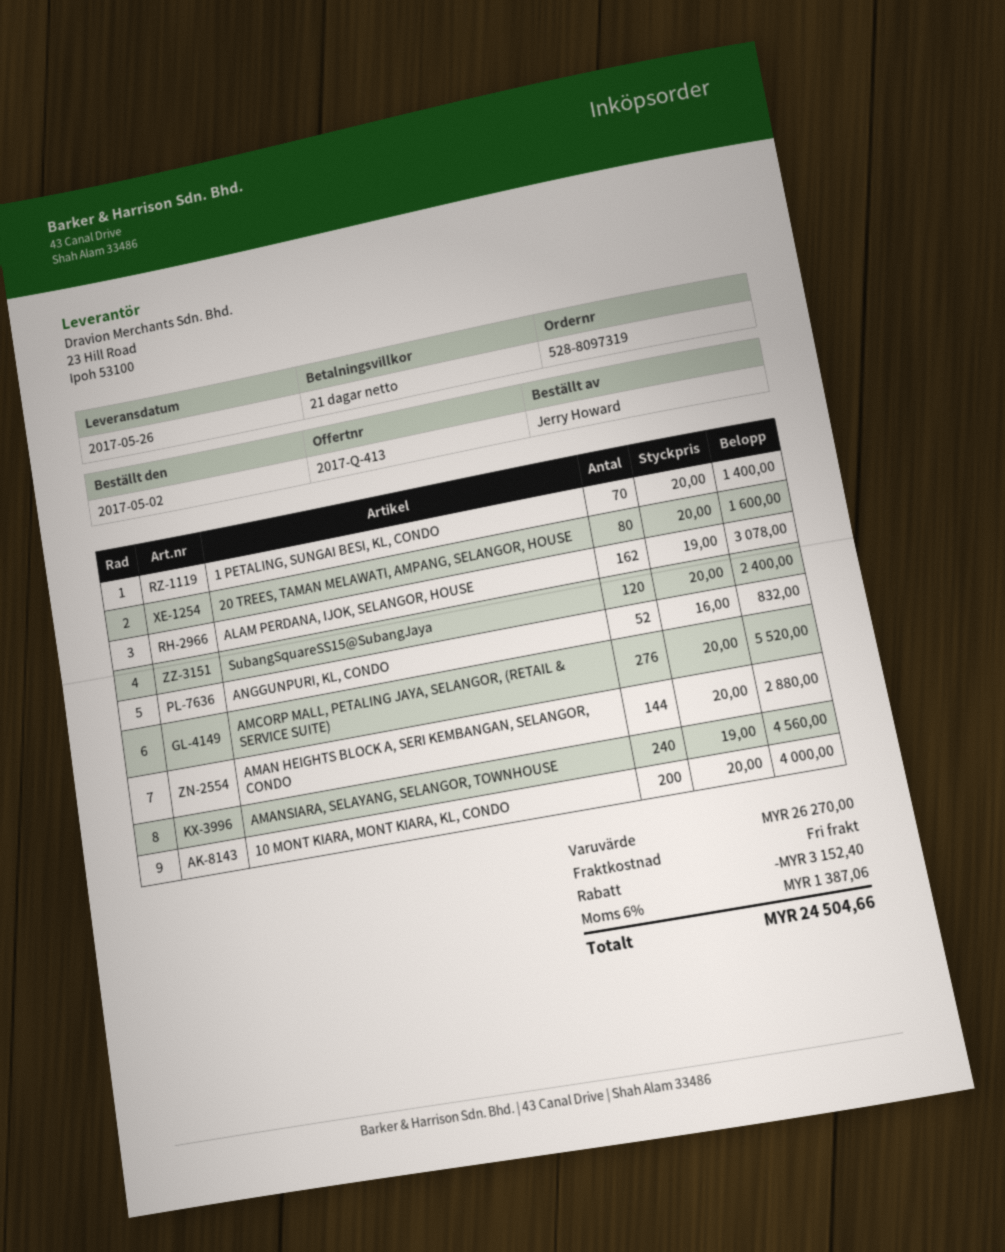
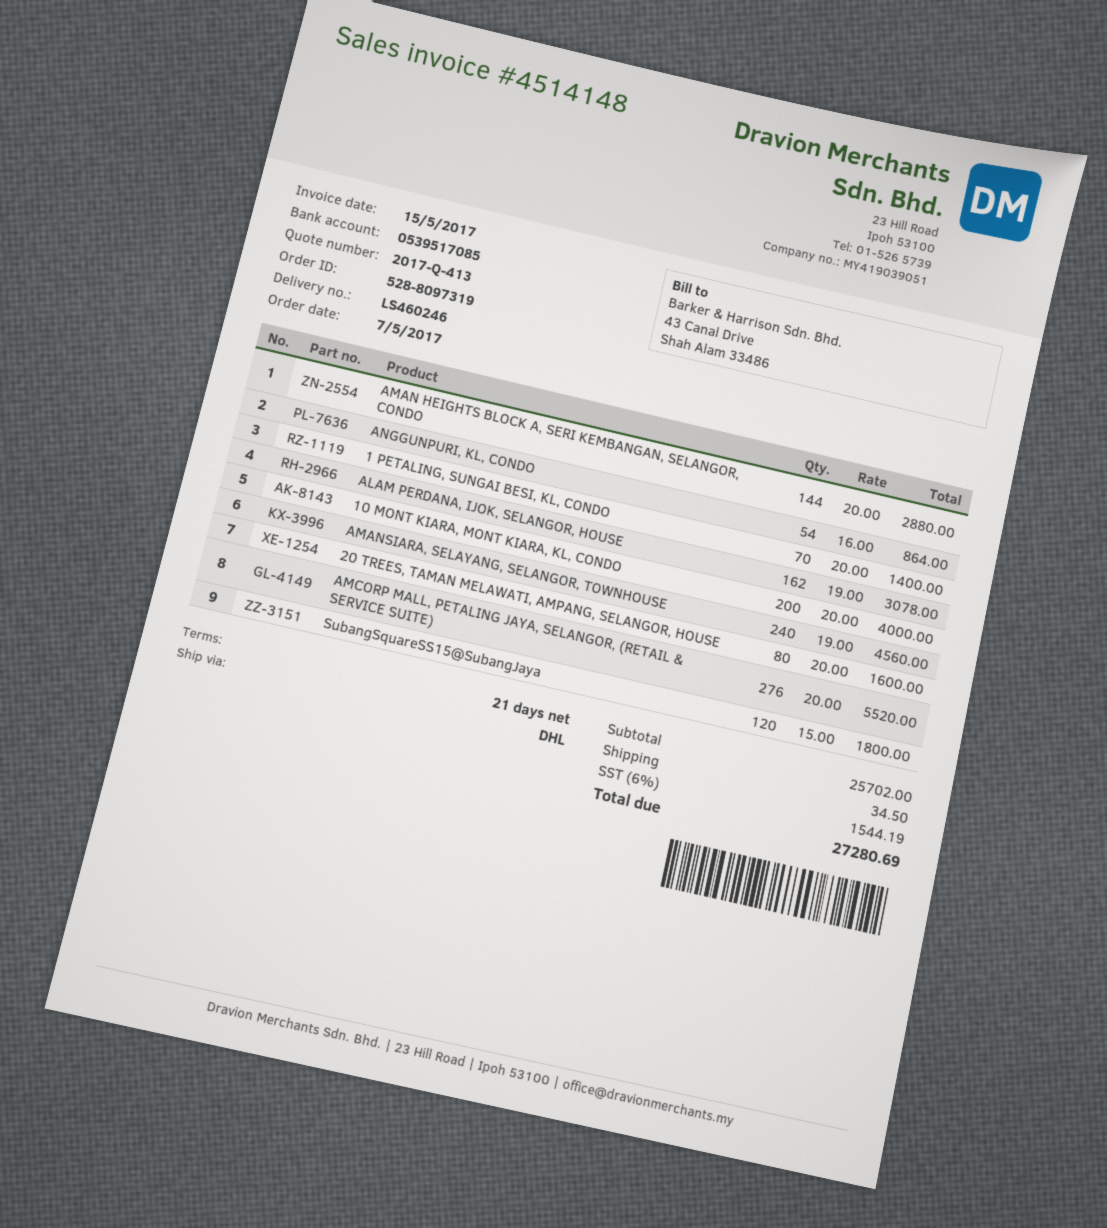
order date: 2017-05-02 -> 2017-05-07
SubangSquareSS15@SubangJaya: 120 x 20.00 = 2400.00 -> 120 x 15.00 = 1800.00
ANGGUNPURI, KL, CONDO: 52 x 16.00 = 832.00 -> 54 x 16.00 = 864.00
subtotal: 26270.00 -> 25702.00
discount: 3152.40 -> none
shipping: 0.00 -> 34.50
tax: 6% = 1387.06 -> 6% = 1544.19
total: 24504.66 -> 27280.69

